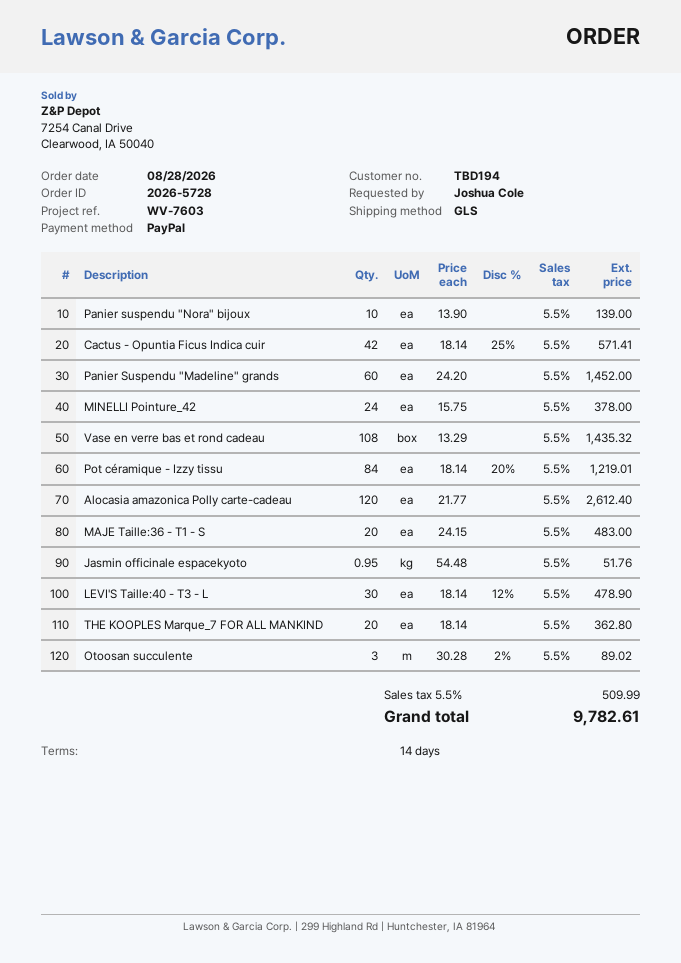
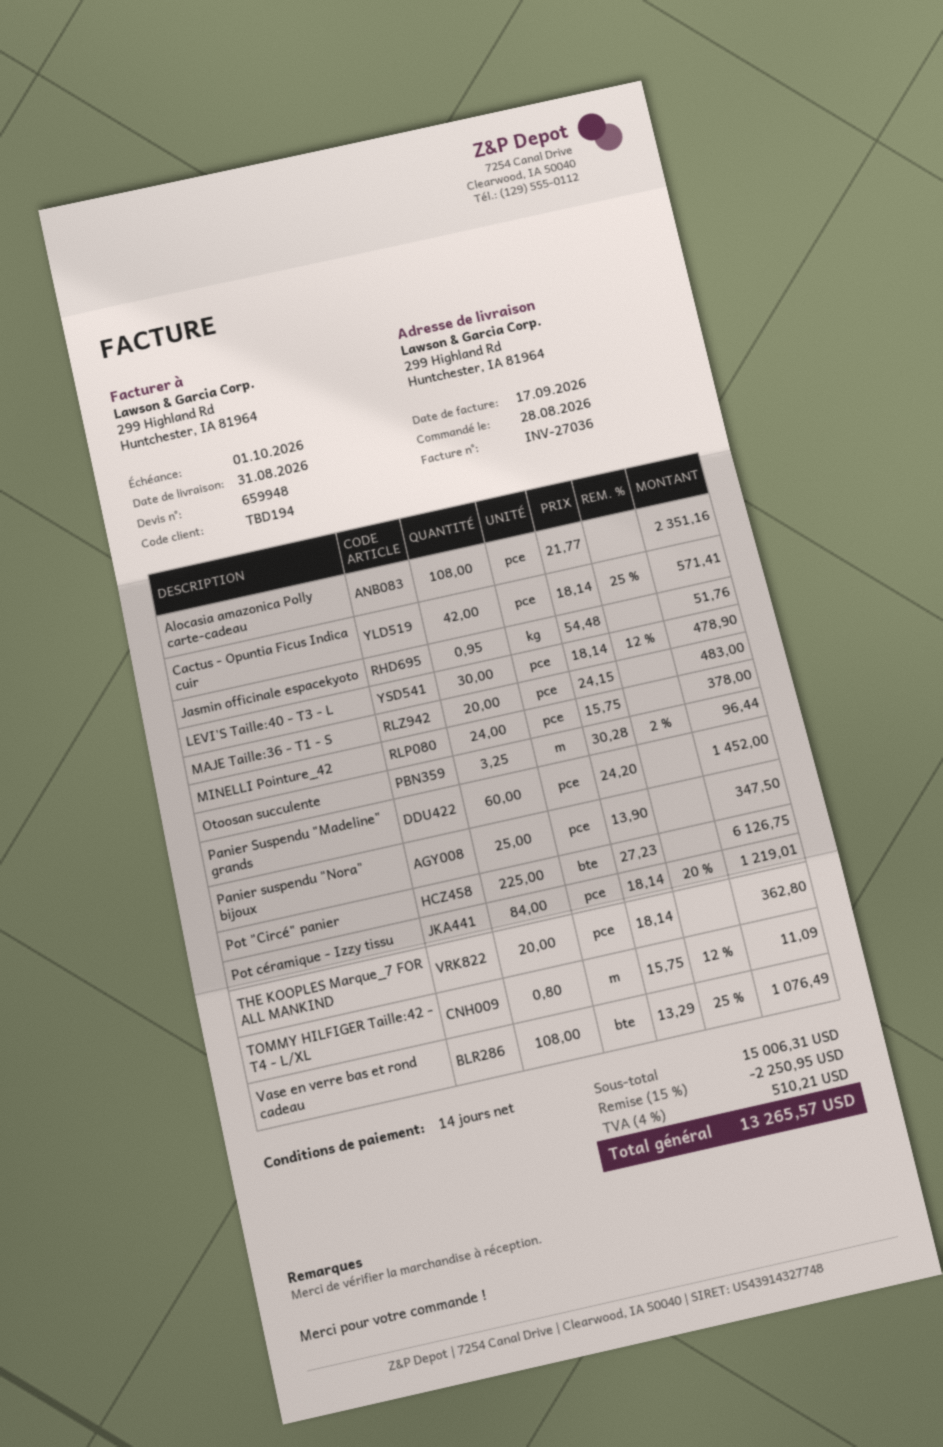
Panier suspendu "Nora" bijoux: 10 x 13.90 = 139.00 -> 25 x 13.90 = 347.50
Vase en verre bas et rond cadeau: 108 x 13.29 = 1435.32 -> 108 x 13.29 - 25% = 1076.49
Alocasia amazonica Polly carte-cadeau: 120 x 21.77 = 2612.40 -> 108 x 21.77 = 2351.16
Otoosan succulente: 3 x 30.28 - 2% = 89.02 -> 3.25 x 30.28 - 2% = 96.44
Pot "Circé" panier: none -> 225 x 27.23 = 6126.75
TOMMY HILFIGER Taille:42 - T4 - L/XL: none -> 0.8 x 15.75 - 12% = 11.09
discount: none -> 15% = 2250.95
tax: 5.5% = 509.99 -> 4% = 510.21
total: 9782.61 -> 13265.57

